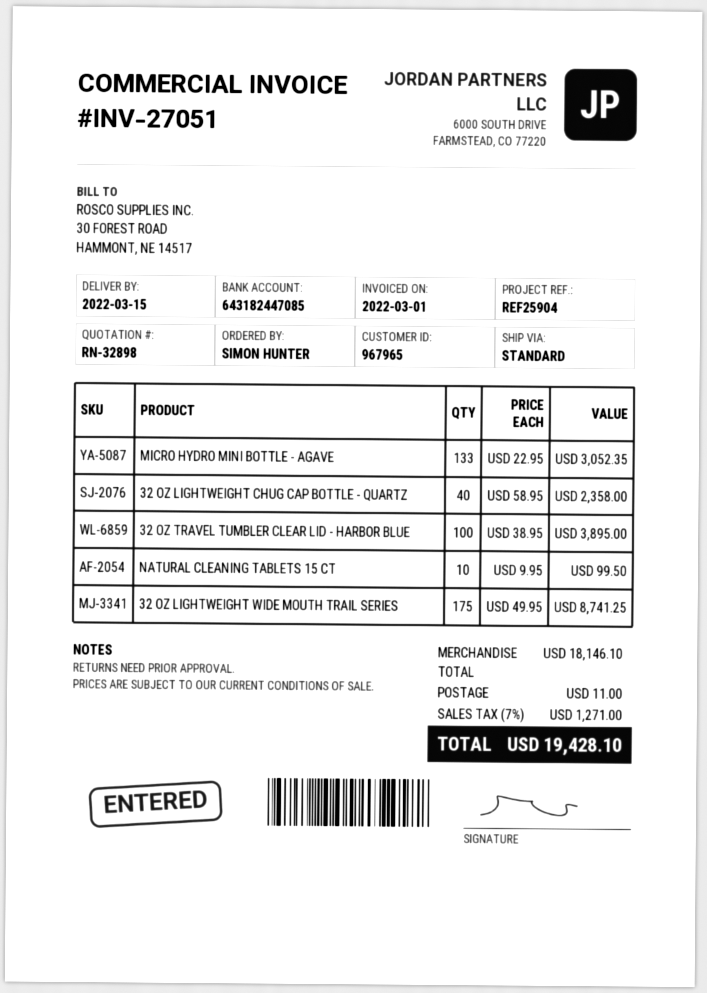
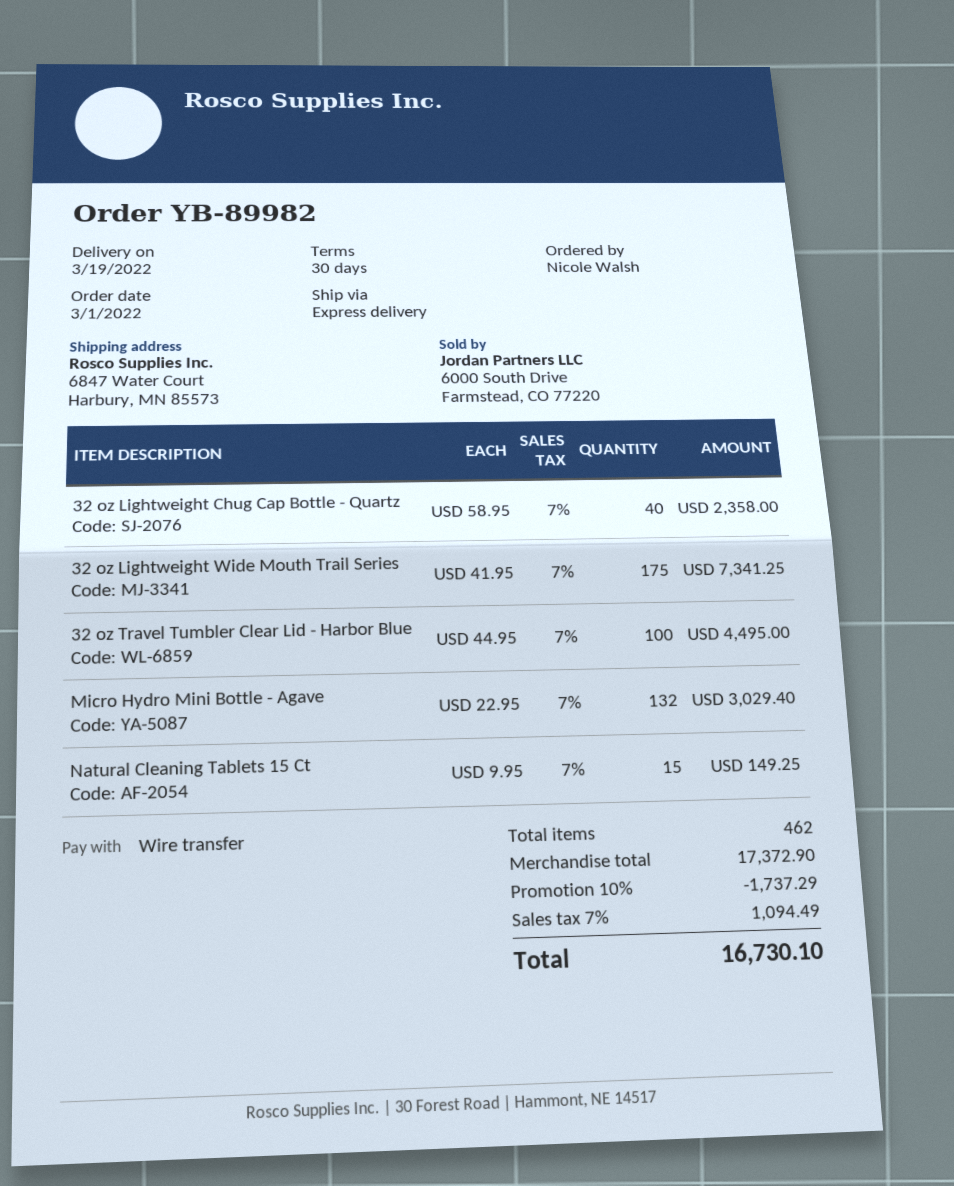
delivery date: 2022-03-15 -> 2022-03-19
ordered by: SIMON HUNTER -> Nicole Walsh
shipping method: standard -> express
MICRO HYDRO MINI BOTTLE - AGAVE: 133 x 22.95 = 3052.35 -> 132 x 22.95 = 3029.40
32 OZ TRAVEL TUMBLER CLEAR LID - HARBOR BLUE: 100 x 38.95 = 3895.00 -> 100 x 44.95 = 4495.00
NATURAL CLEANING TABLETS 15 CT: 10 x 9.95 = 99.50 -> 15 x 9.95 = 149.25
32 OZ LIGHTWEIGHT WIDE MOUTH TRAIL SERIES: 175 x 49.95 = 8741.25 -> 175 x 41.95 = 7341.25
subtotal: 18146.10 -> 17372.90
discount: none -> 10% = 1737.29
shipping: 11.00 -> none
tax: 7% = 1271.00 -> 7% = 1094.49
total: 19428.10 -> 16730.10

